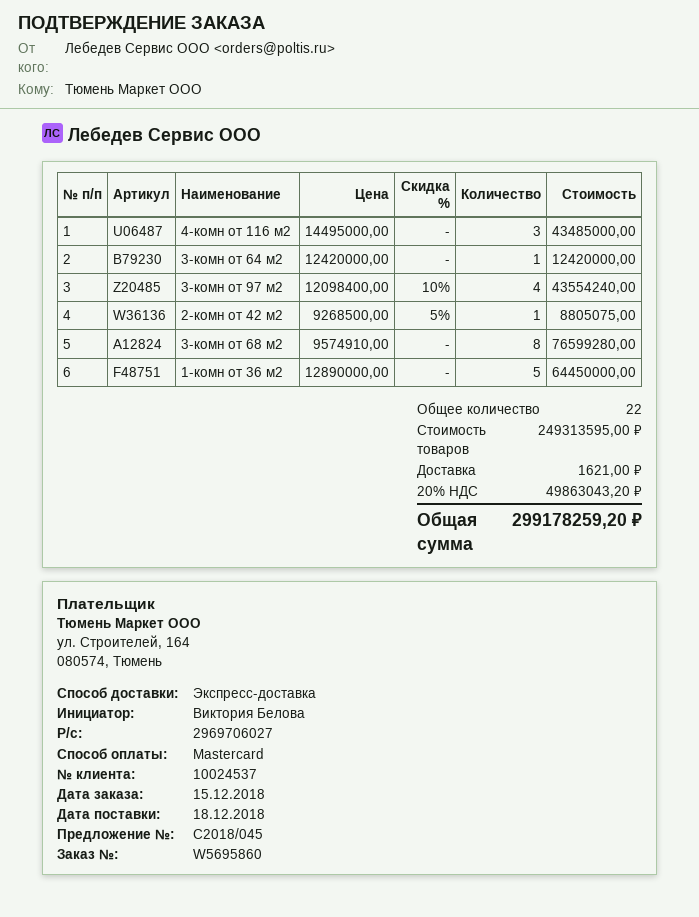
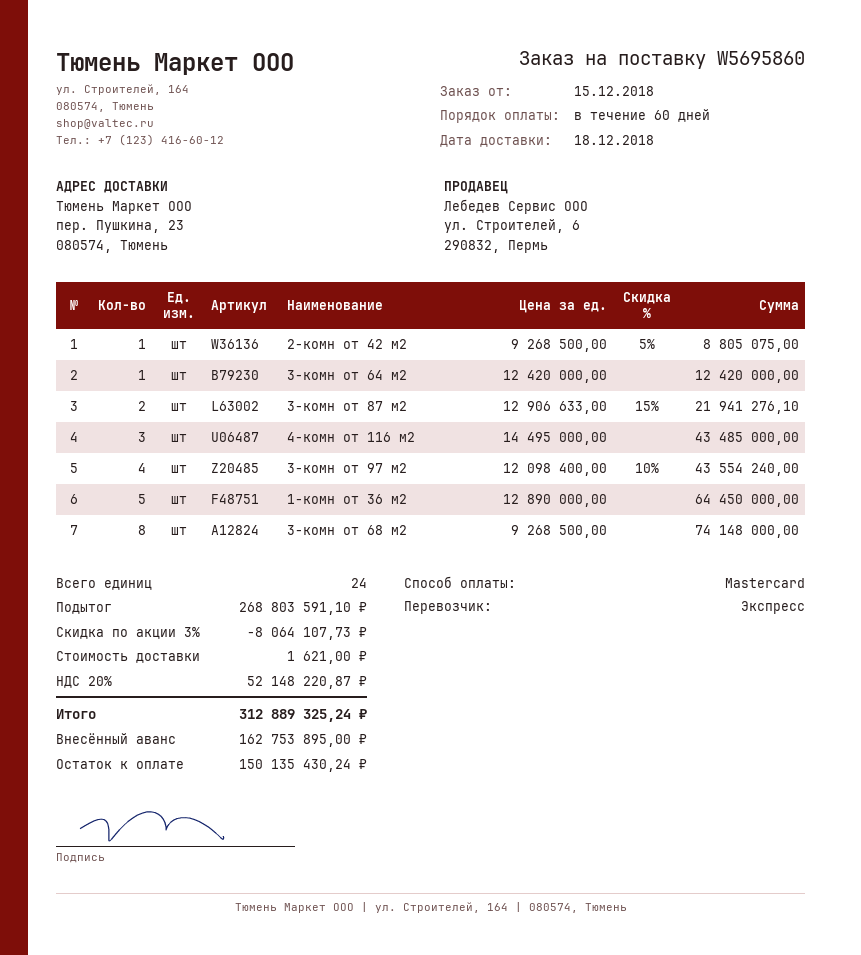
3-комн от 68 м2: 8 x 9574910.00 = 76599280.00 -> 8 x 9268500.00 = 74148000.00
3-комн от 87 м2: none -> 2 x 12906633.00 - 15% = 21941276.10
total quantity: 22 -> 24
subtotal: 249313595.00 -> 268803591.10
discount: none -> 3% = 8064107.73
tax: 20% = 49863043.20 -> 20% = 52148220.87
total: 299178259.20 -> 312889325.24

